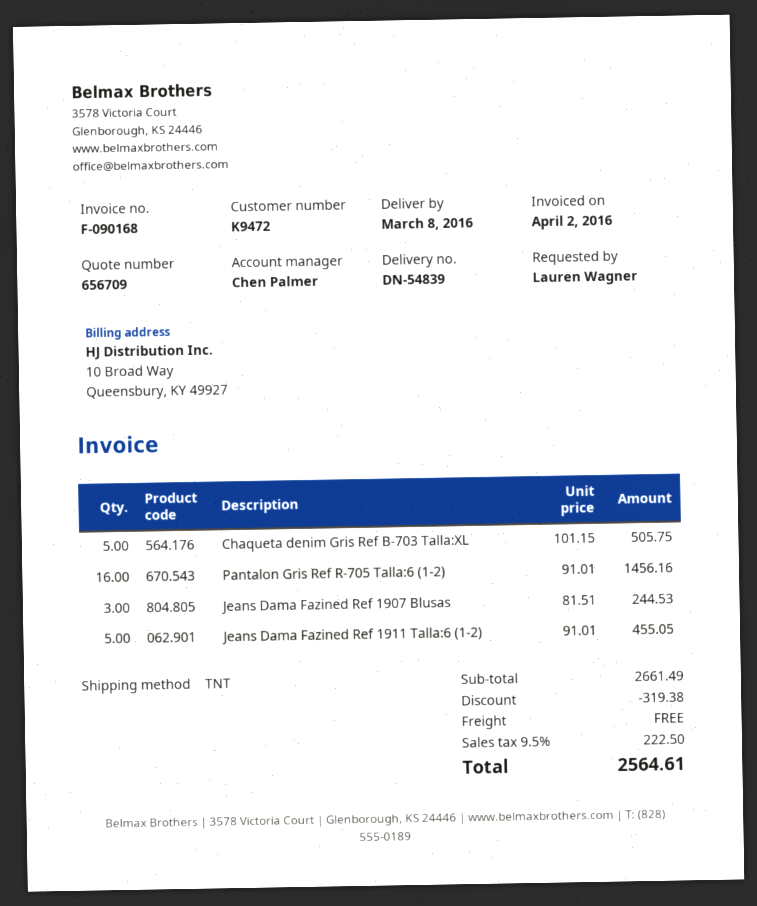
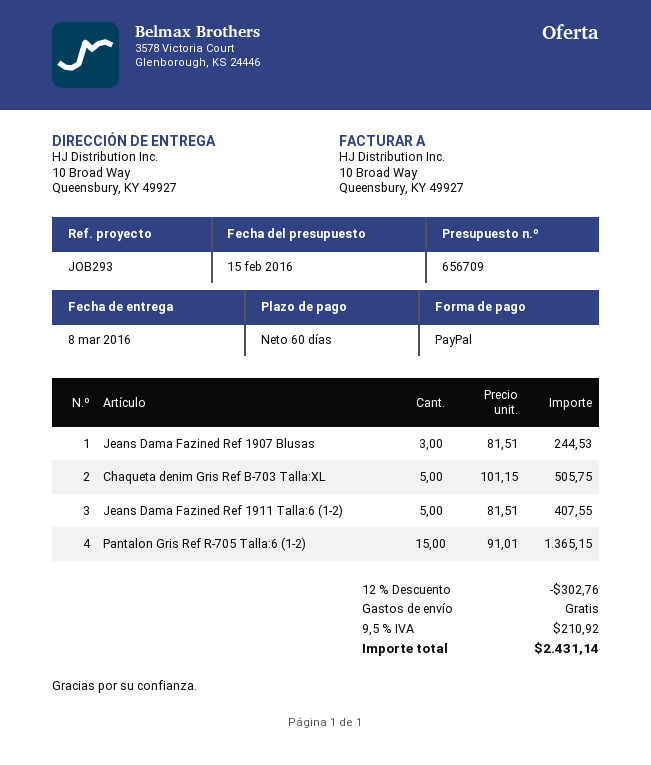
Pantalon Gris Ref R-705 Talla:6 (1-2): 16 x 91.01 = 1456.16 -> 15 x 91.01 = 1365.15
Jeans Dama Fazined Ref 1911 Talla:6 (1-2): 5 x 91.01 = 455.05 -> 5 x 81.51 = 407.55
discount: 319.38 -> 302.76
tax: 9.5% = 222.50 -> 9.5% = 210.92
total: 2564.61 -> 2431.14

